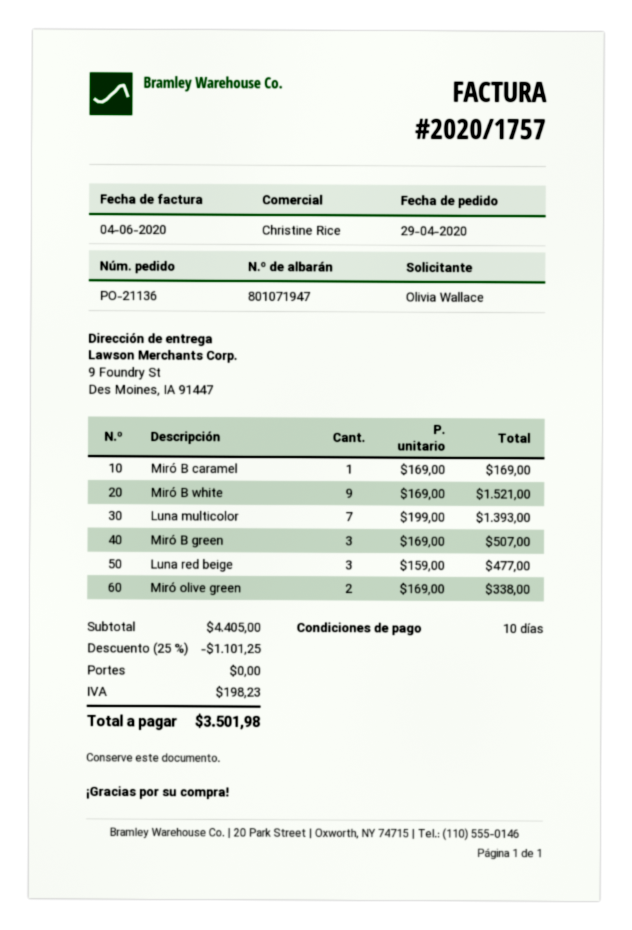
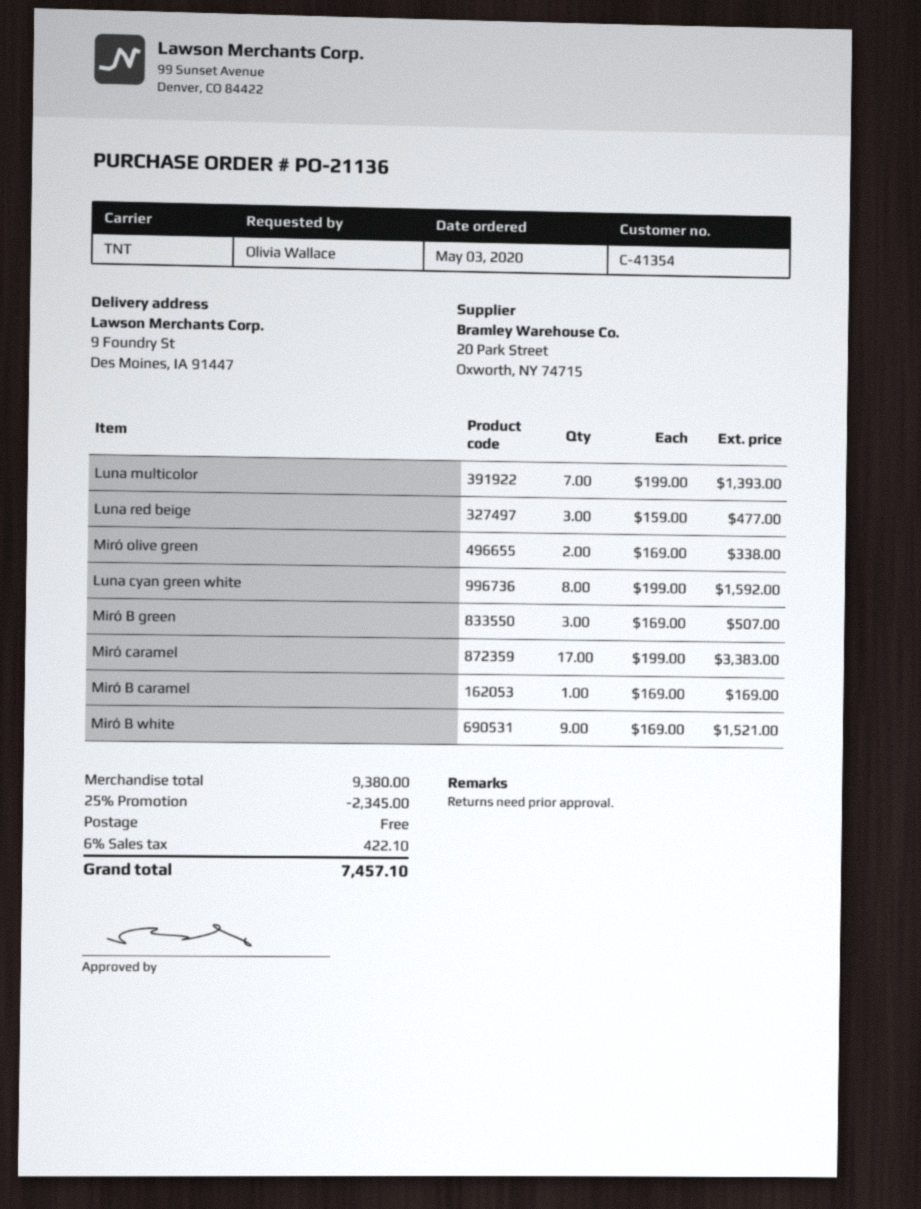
order date: 2020-04-29 -> 2020-05-03
Luna cyan green white: none -> 8 x 199.00 = 1592.00
Miró caramel: none -> 17 x 199.00 = 3383.00
subtotal: 4405.00 -> 9380.00
discount: 25% = 1101.25 -> 25% = 2345.00
tax: 198.23 -> 422.10
total: 3501.98 -> 7457.10

